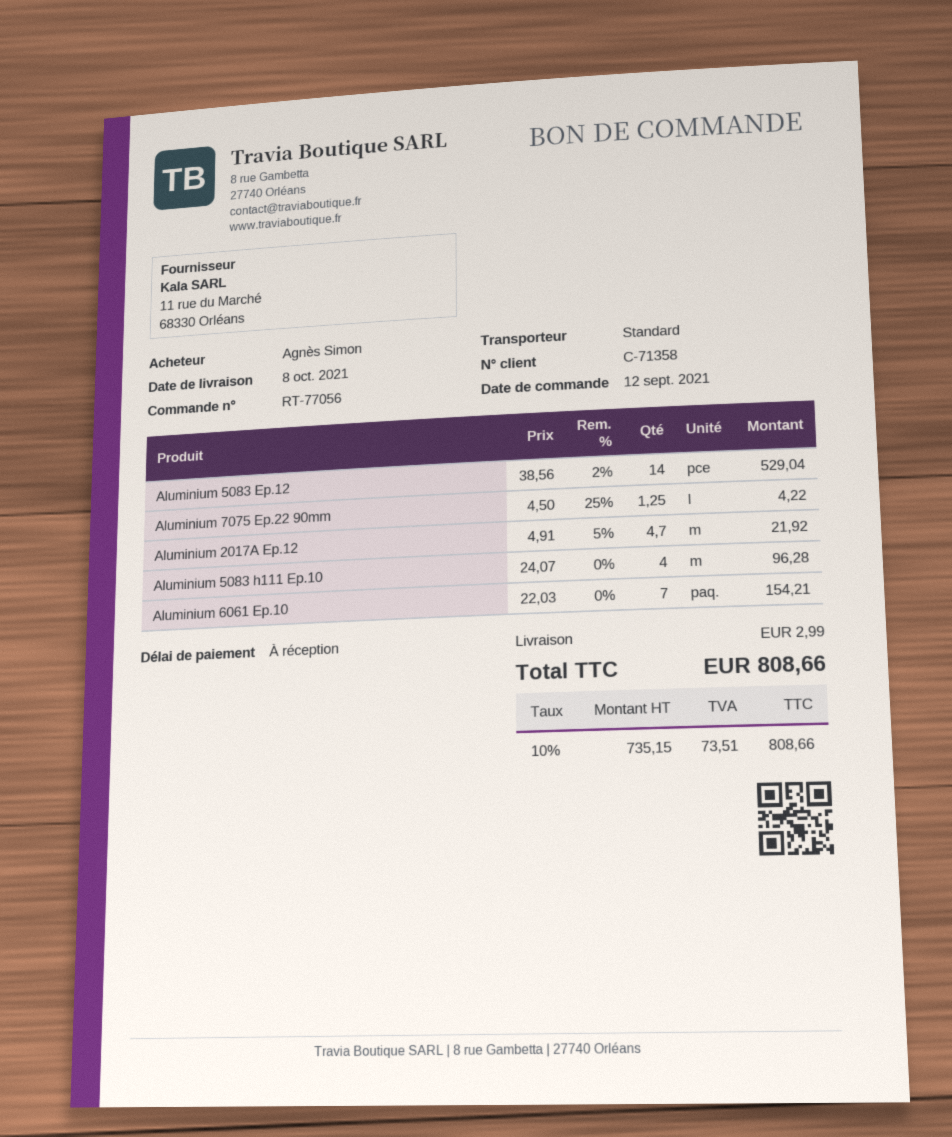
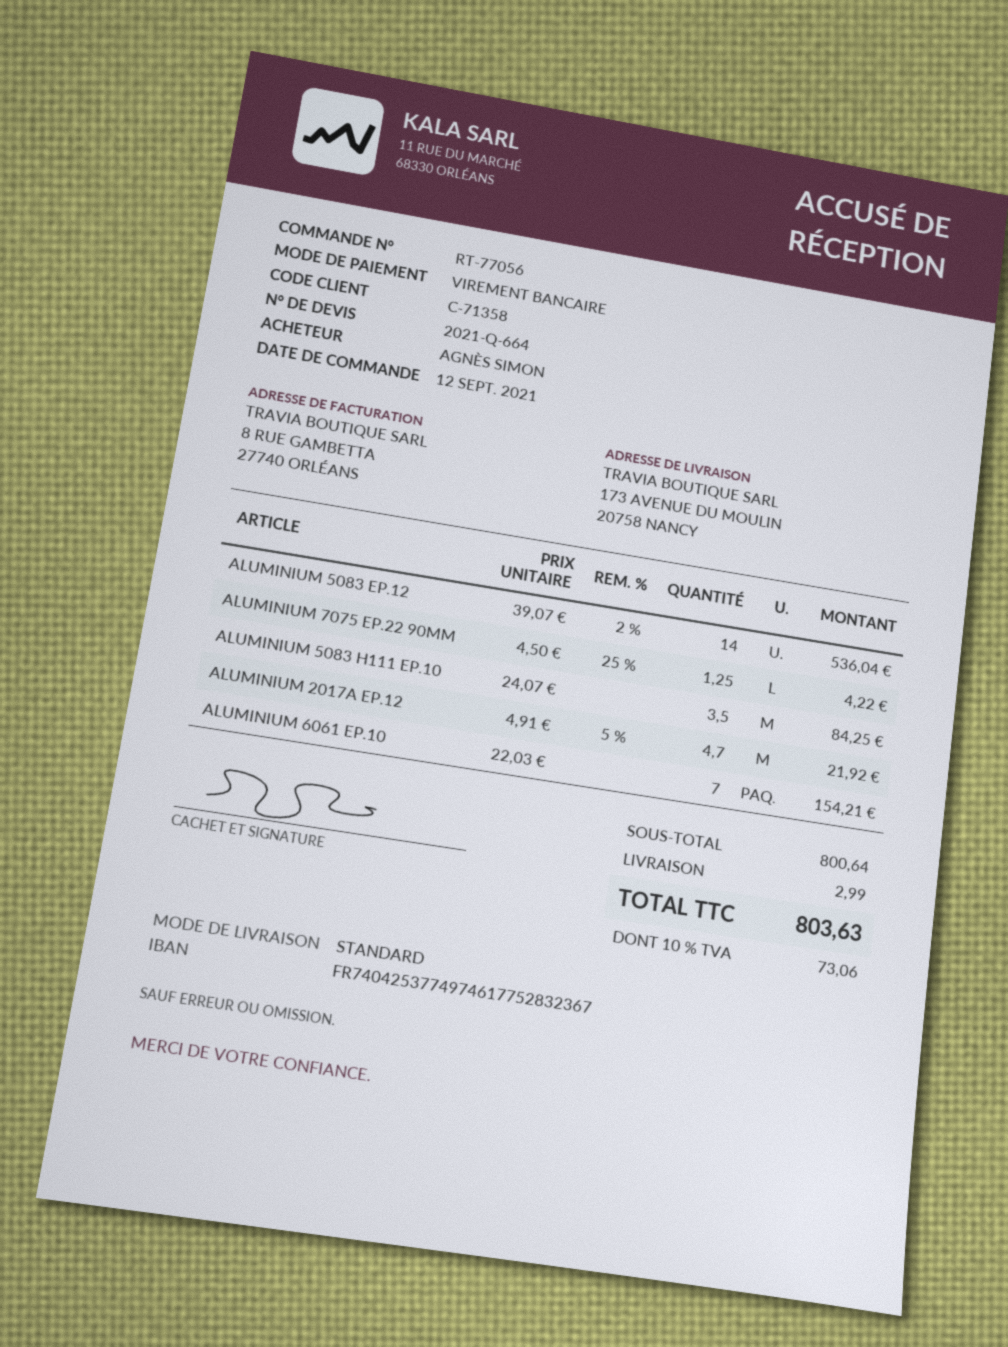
Aluminium 5083 Ep.12: 14 x 38.56 - 2% = 529.04 -> 14 x 39.07 - 2% = 536.04
Aluminium 5083 h111 Ep.10: 4 x 24.07 = 96.28 -> 3.5 x 24.07 = 84.25
tax: 10% = 73.51 -> 10% = 73.06
total: 808.66 -> 803.63

